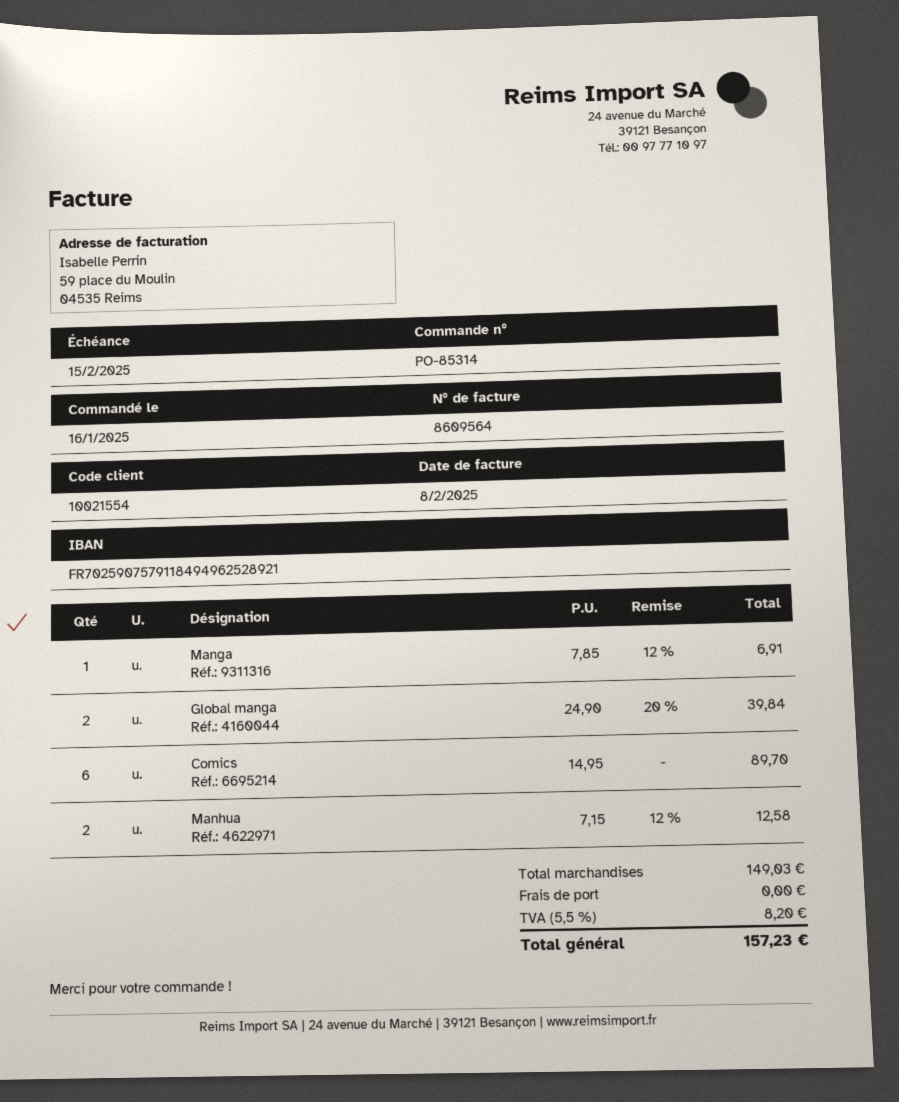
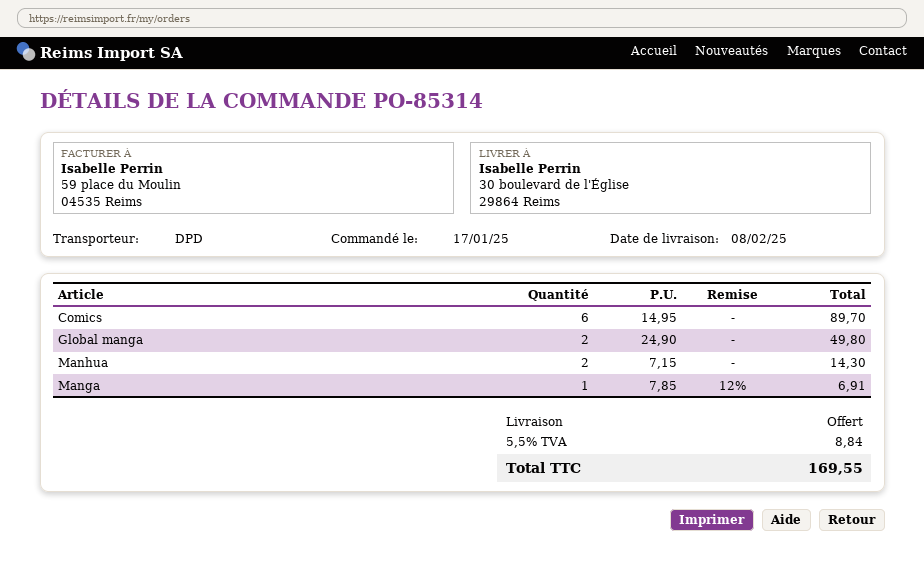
order date: 2025-01-16 -> 2025-01-17
Global manga: 2 x 24.90 - 20% = 39.84 -> 2 x 24.90 = 49.80
Manhua: 2 x 7.15 - 12% = 12.58 -> 2 x 7.15 = 14.30
tax: 5.5% = 8.20 -> 5.5% = 8.84
total: 157.23 -> 169.55

